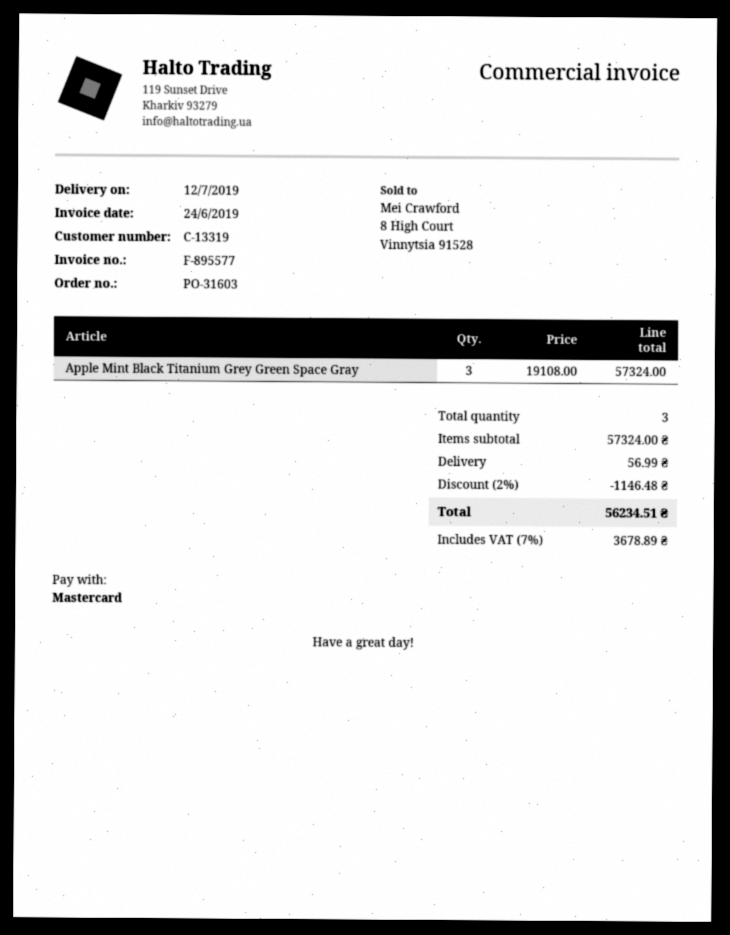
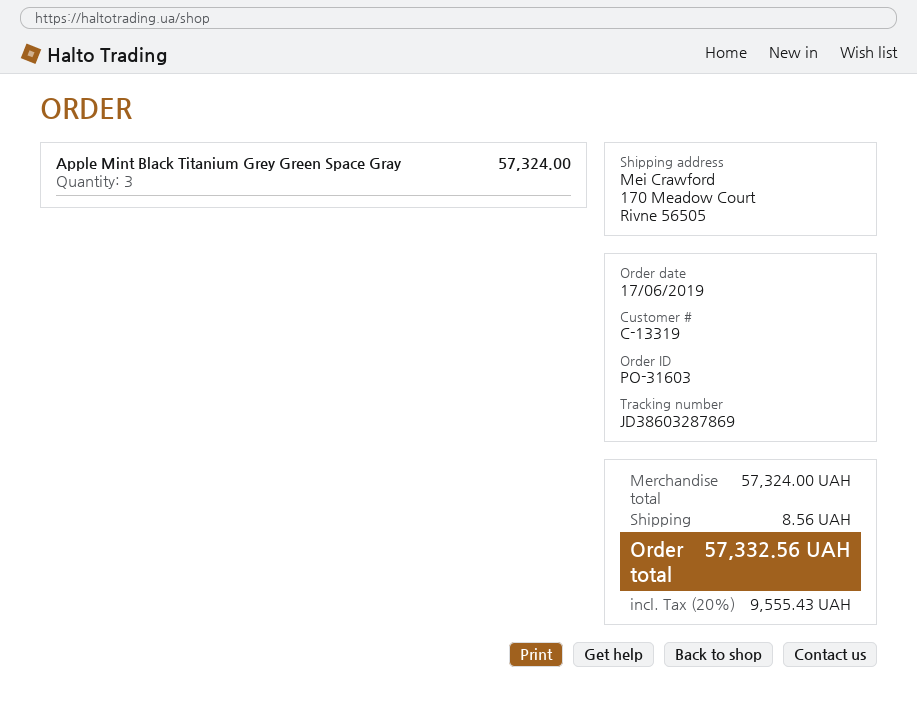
discount: 2% = 1146.48 -> none
shipping: 56.99 -> 8.56
tax: 7% = 3678.89 -> 20% = 9555.43
total: 56234.51 -> 57332.56

